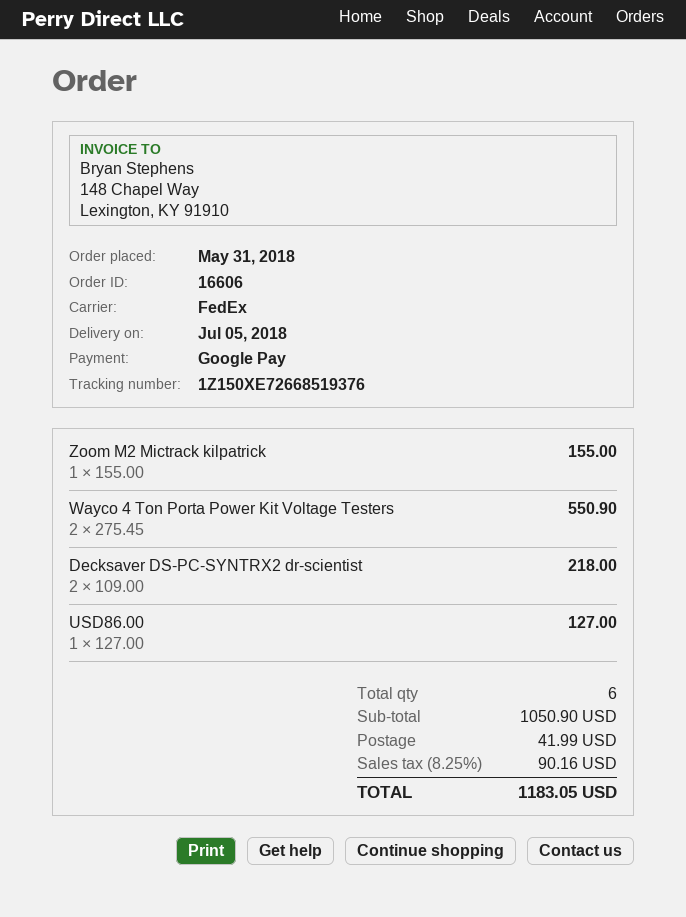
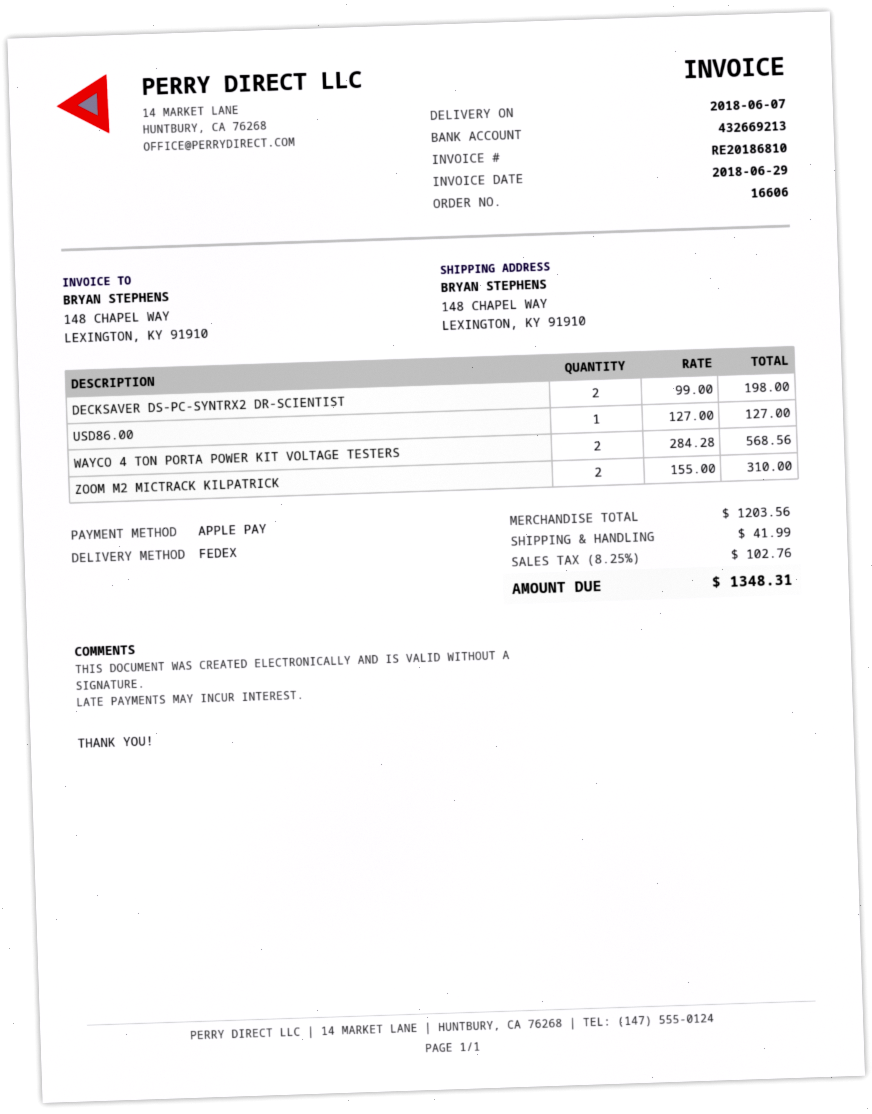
delivery date: 2018-07-05 -> 2018-06-07
payment method: Google Pay -> Apple Pay
Zoom M2 Mictrack kilpatrick: 1 x 155.00 = 155.00 -> 2 x 155.00 = 310.00
Wayco 4 Ton Porta Power Kit Voltage Testers: 2 x 275.45 = 550.90 -> 2 x 284.28 = 568.56
Decksaver DS-PC-SYNTRX2 dr-scientist: 2 x 109.00 = 218.00 -> 2 x 99.00 = 198.00
subtotal: 1050.90 -> 1203.56
tax: 8.25% = 90.16 -> 8.25% = 102.76
total: 1183.05 -> 1348.31

